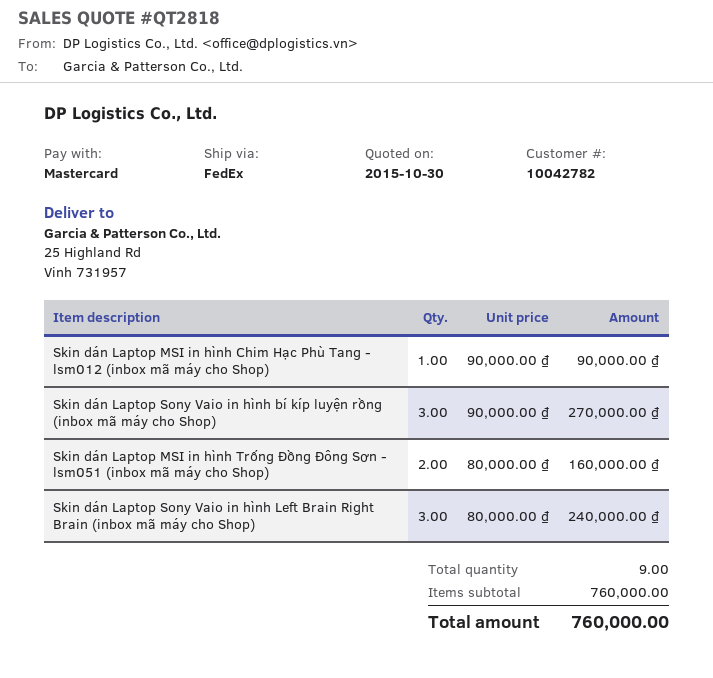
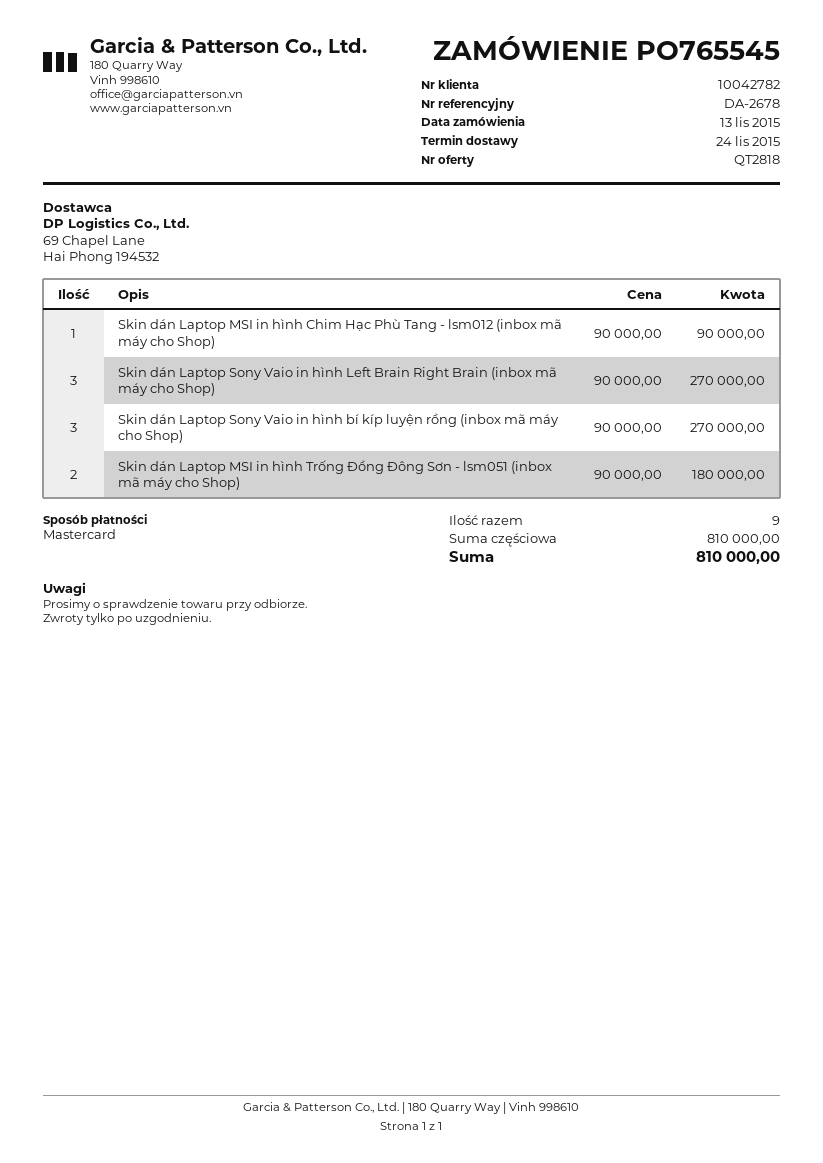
Skin dán Laptop MSI in hình Trống Đồng Đông Sơn - lsm051 (inbox mã máy cho Shop): 2 x 80000.00 = 160000.00 -> 2 x 90000.00 = 180000.00
Skin dán Laptop Sony Vaio in hình Left Brain Right Brain (inbox mã máy cho Shop): 3 x 80000.00 = 240000.00 -> 3 x 90000.00 = 270000.00
subtotal: 760000.00 -> 810000.00
total: 760000.00 -> 810000.00

